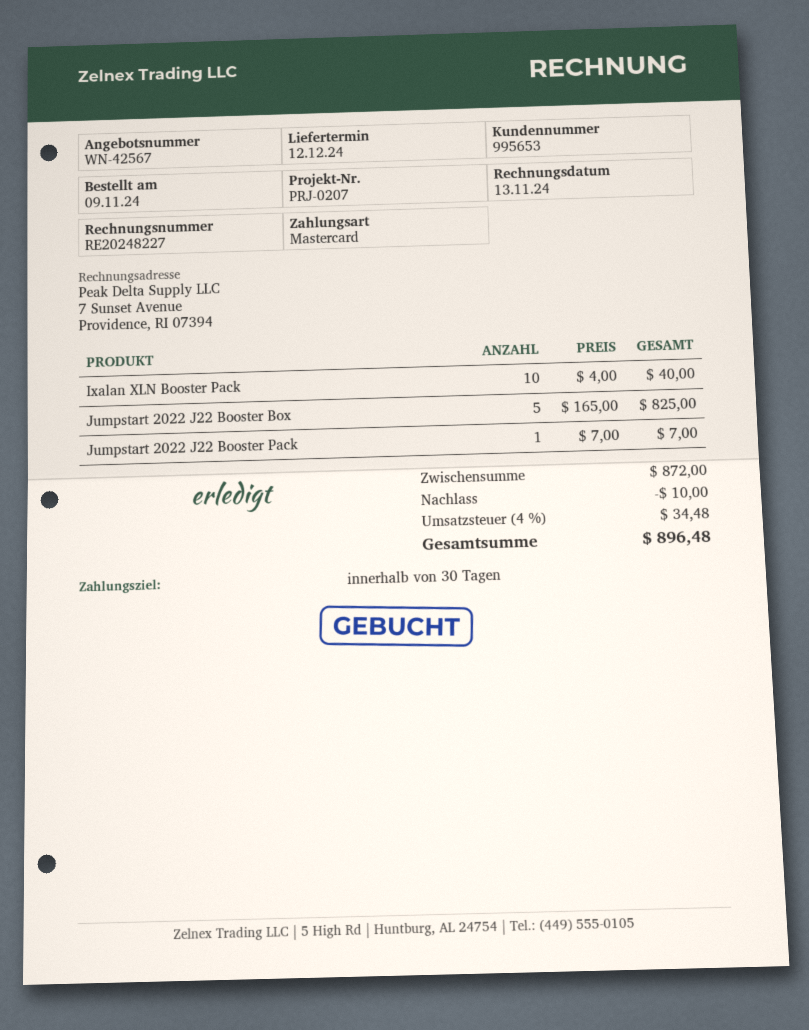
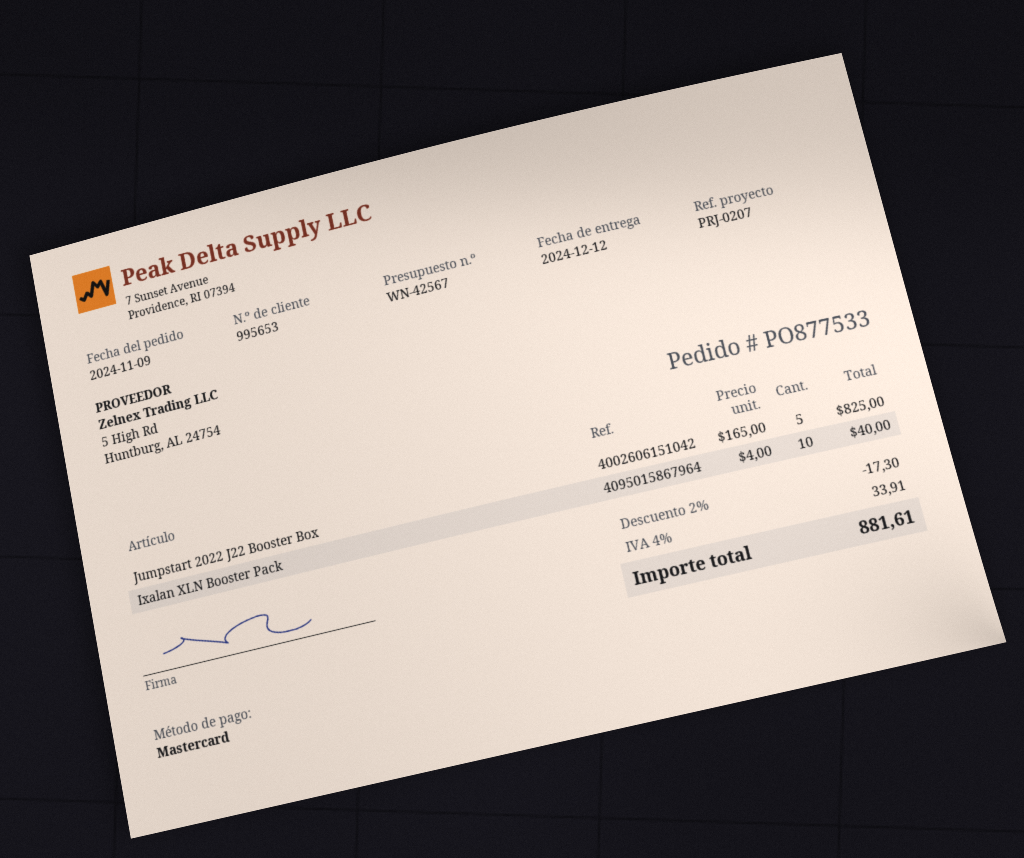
Jumpstart 2022 J22 Booster Pack: 1 x 7.00 = 7.00 -> none
discount: 10.00 -> 17.30
tax: 4% = 34.48 -> 4% = 33.91
total: 896.48 -> 881.61

